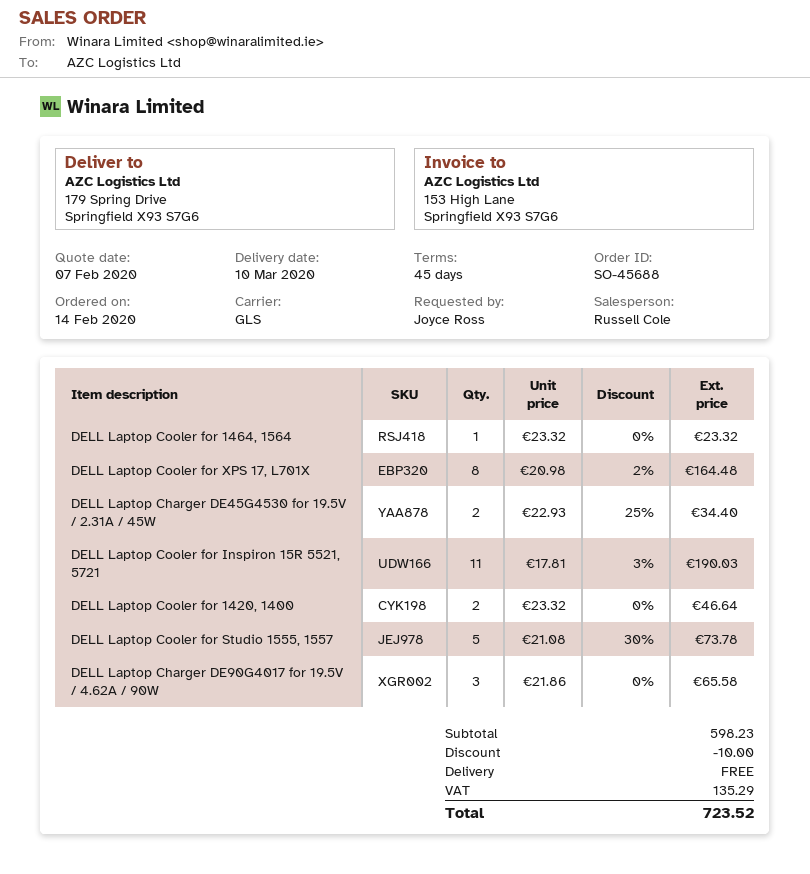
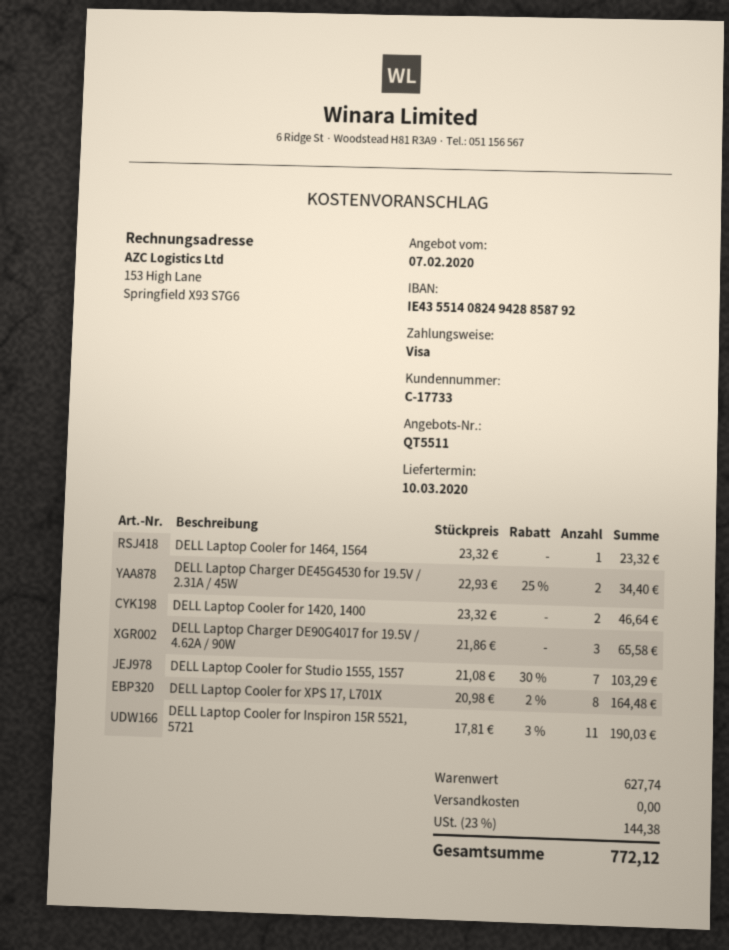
DELL Laptop Cooler for Studio 1555, 1557: 5 x 21.08 - 30% = 73.78 -> 7 x 21.08 - 30% = 103.29
subtotal: 598.23 -> 627.74
discount: 10.00 -> none
tax: 135.29 -> 144.38
total: 723.52 -> 772.12

